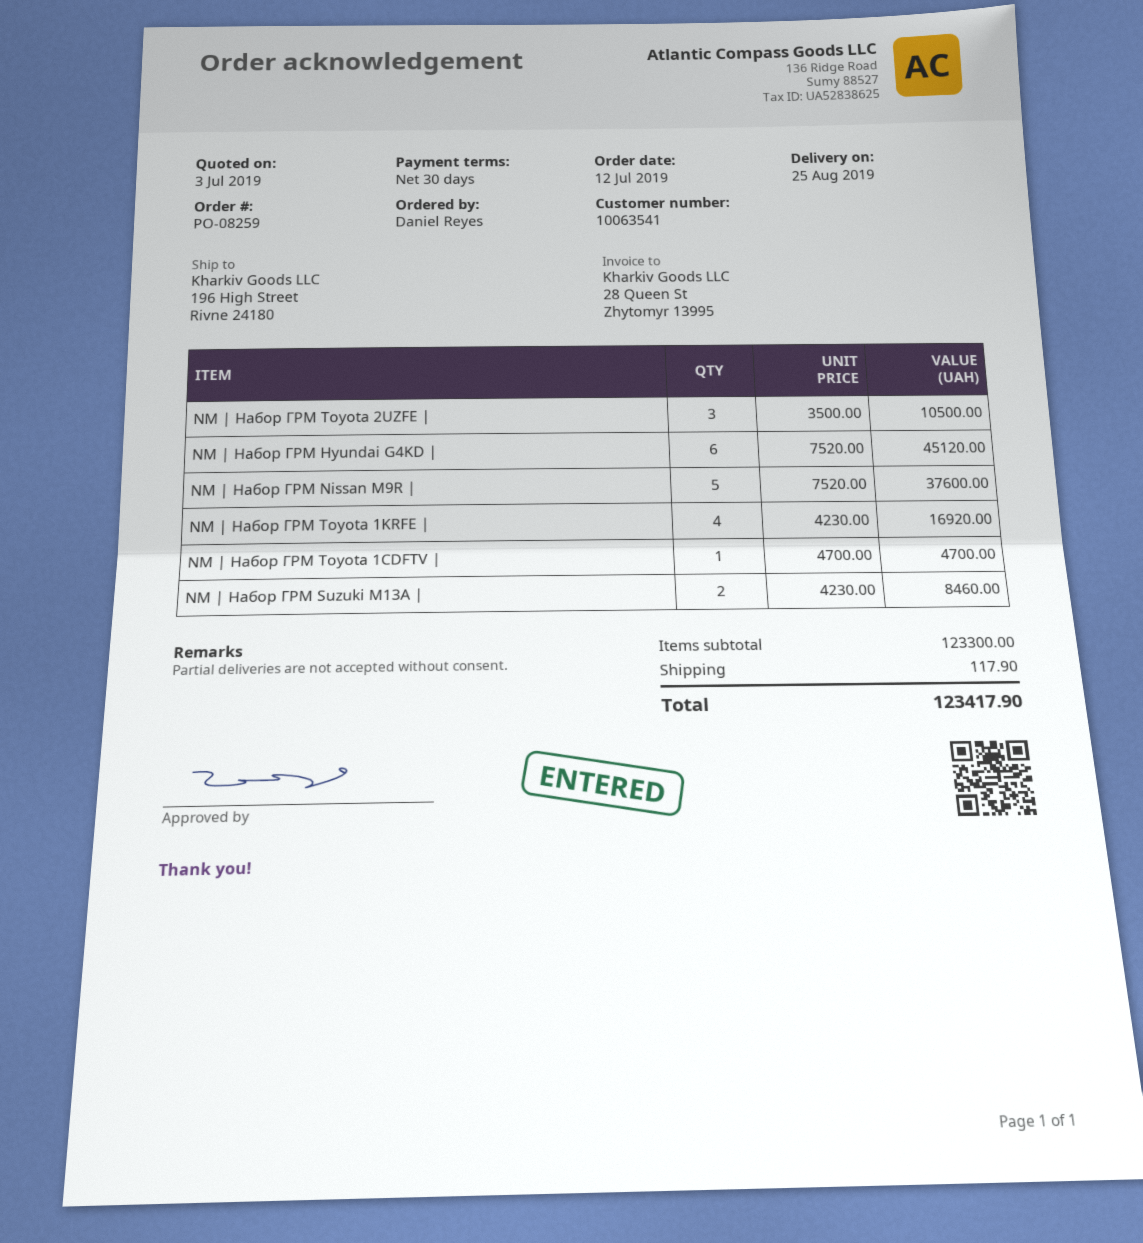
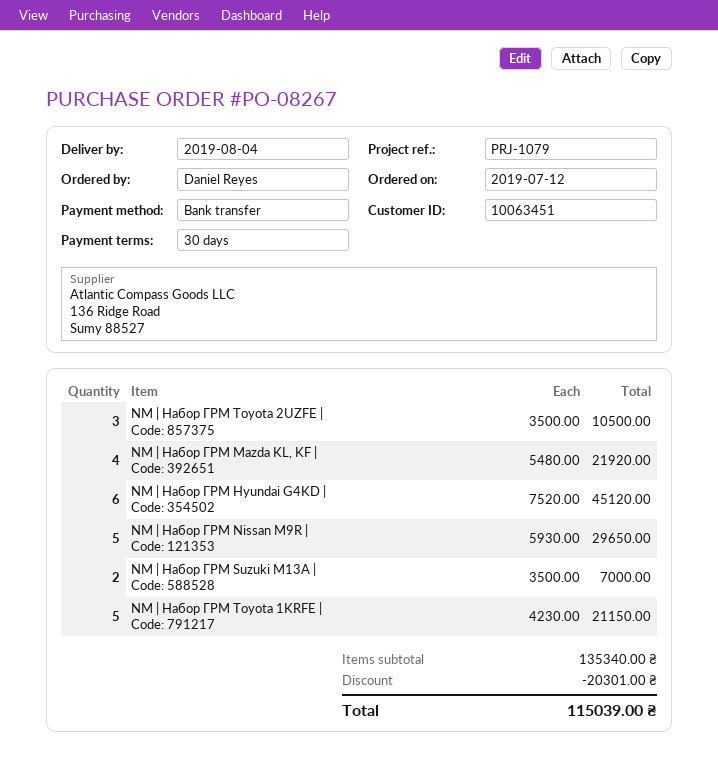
order number: PO-08259 -> PO-08267
delivery date: 2019-08-25 -> 2019-08-04
customer number: 10063541 -> 10063451
NM | Набор ГРМ Nissan M9R |: 5 x 7520.00 = 37600.00 -> 5 x 5930.00 = 29650.00
NM | Набор ГРМ Toyota 1KRFE |: 4 x 4230.00 = 16920.00 -> 5 x 4230.00 = 21150.00
NM | Набор ГРМ Toyota 1CDFTV |: 1 x 4700.00 = 4700.00 -> none
NM | Набор ГРМ Suzuki M13A |: 2 x 4230.00 = 8460.00 -> 2 x 3500.00 = 7000.00
NM | Набор ГРМ Mazda KL, KF |: none -> 4 x 5480.00 = 21920.00
subtotal: 123300.00 -> 135340.00
discount: none -> 20301.00
shipping: 117.90 -> none
total: 123417.90 -> 115039.00

